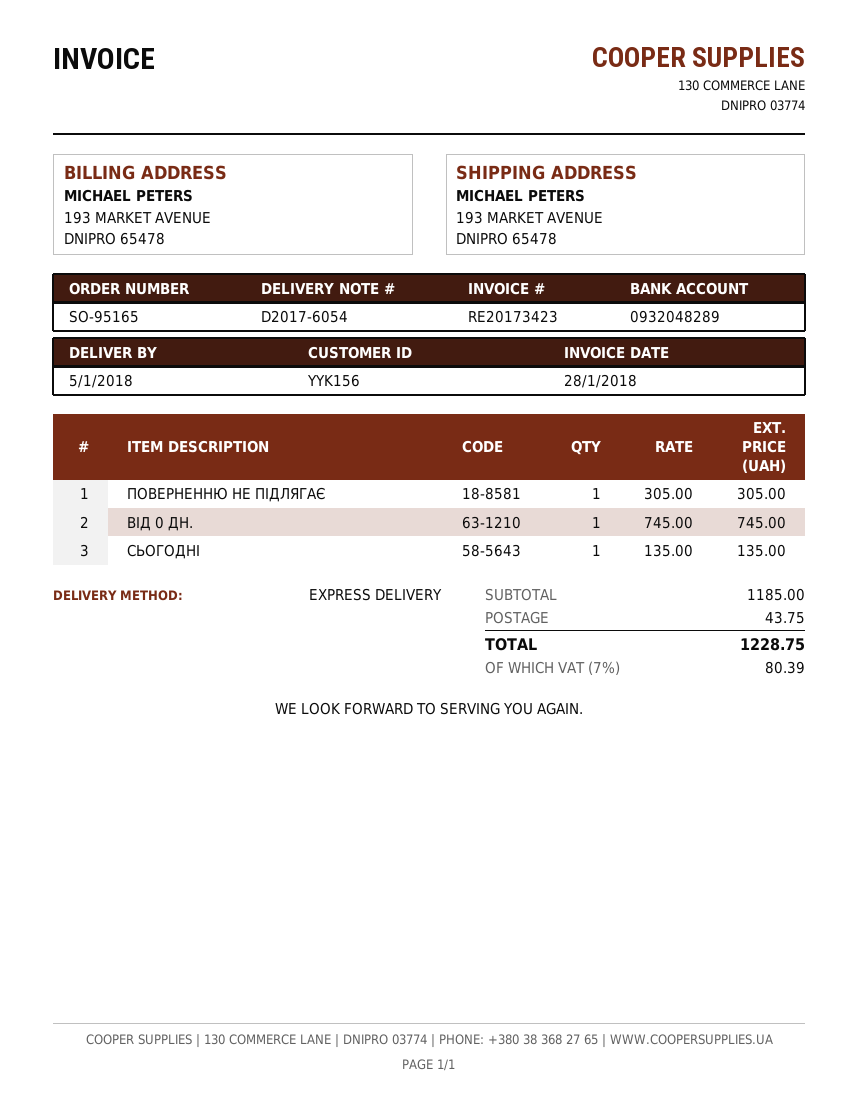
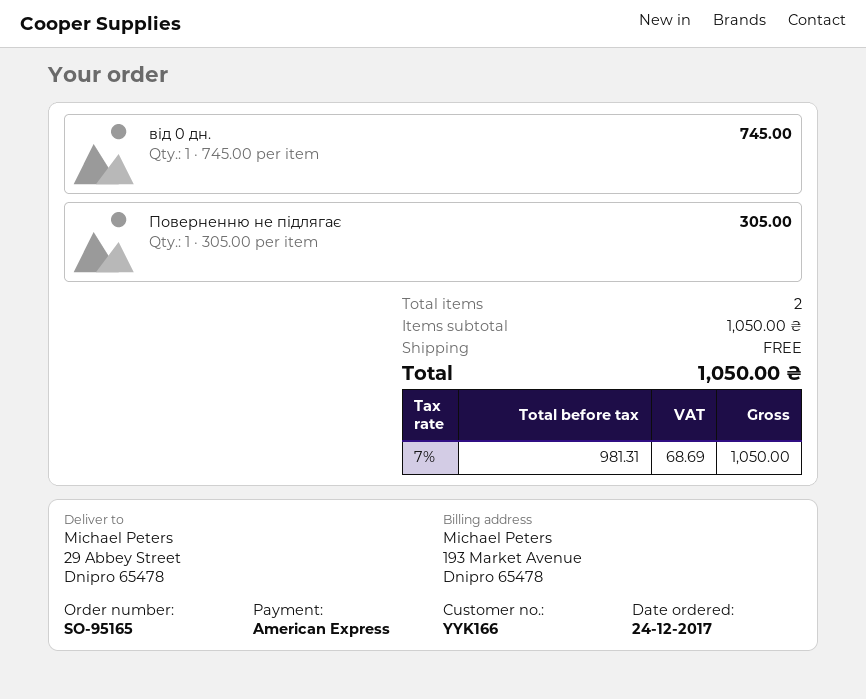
customer number: YYK156 -> YYK166
ship to: 193 MARKET AVENUE, DNIPRO 65478 -> 29 Abbey Street, Dnipro 65478
СЬОГОДНІ: 1 x 135.00 = 135.00 -> none
subtotal: 1185.00 -> 1050.00
shipping: 43.75 -> 0.00
tax: 7% = 80.39 -> 7% = 68.69
total: 1228.75 -> 1050.00

